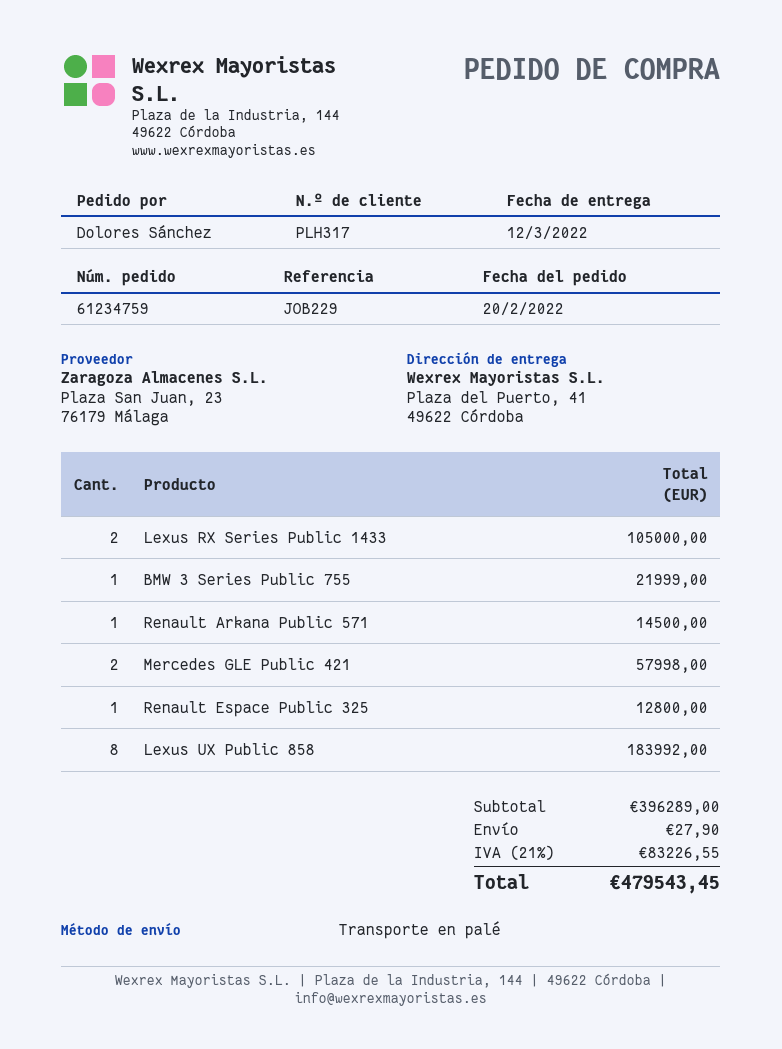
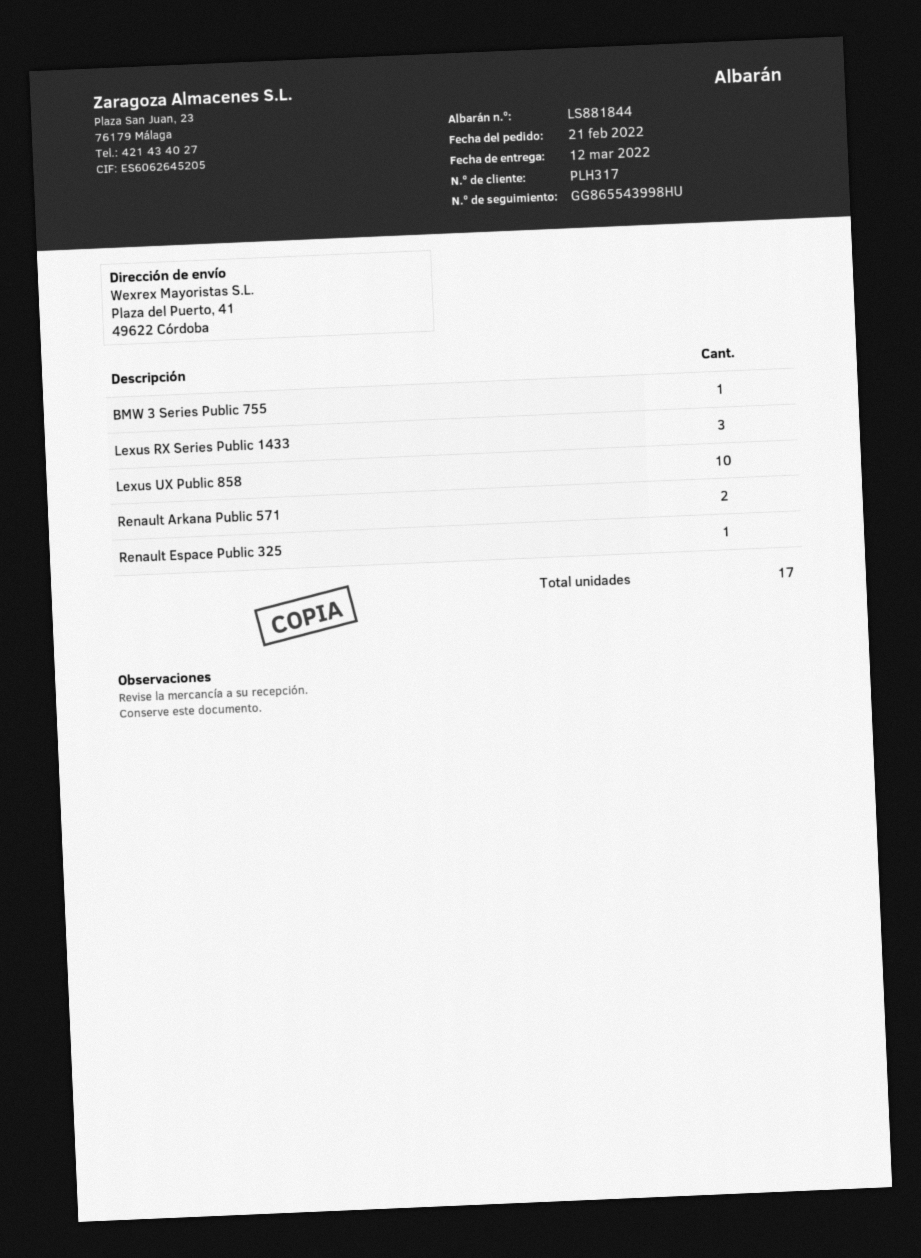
order date: 2022-02-20 -> 2022-02-21
Lexus RX Series Public 1433: 2 -> 3
Renault Arkana Public 571: 1 -> 2
Mercedes GLE Public 421: 2 -> none
Lexus UX Public 858: 8 -> 10

